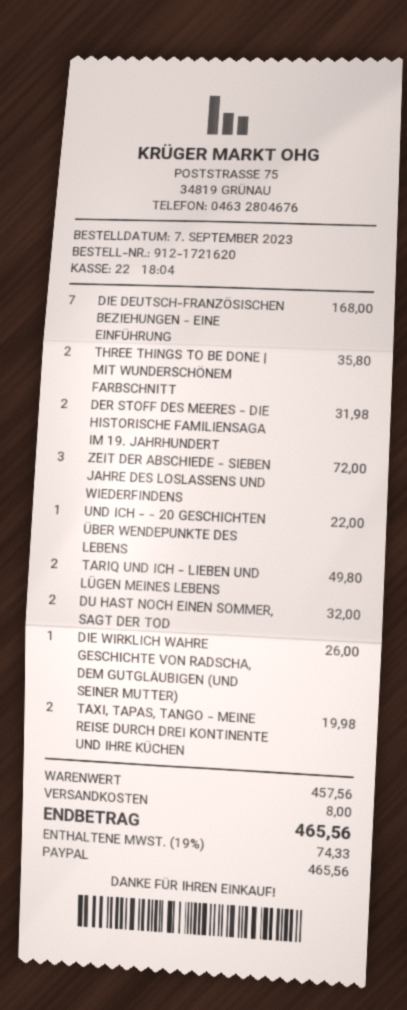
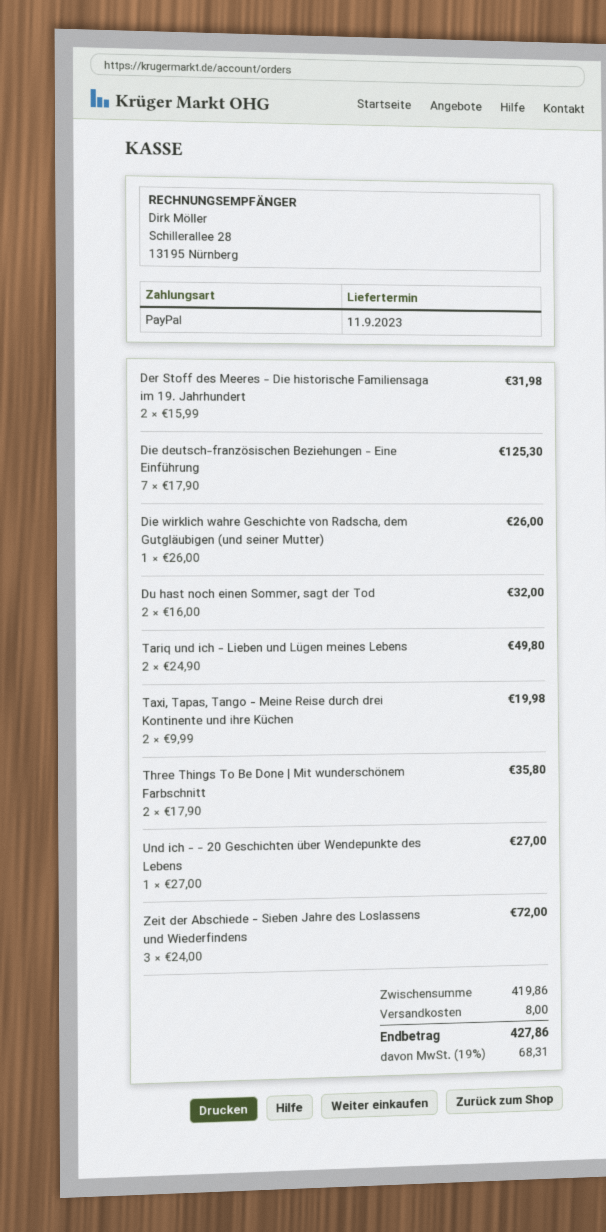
DIE DEUTSCH-FRANZÖSISCHEN BEZIEHUNGEN - EINE EINFÜHRUNG: 7 for 168.00 -> 7 for 125.30
UND ICH - - 20 GESCHICHTEN ÜBER WENDEPUNKTE DES LEBENS: 1 for 22.00 -> 1 for 27.00
subtotal: 457.56 -> 419.86
tax: 19% = 74.33 -> 19% = 68.31
total: 465.56 -> 427.86

